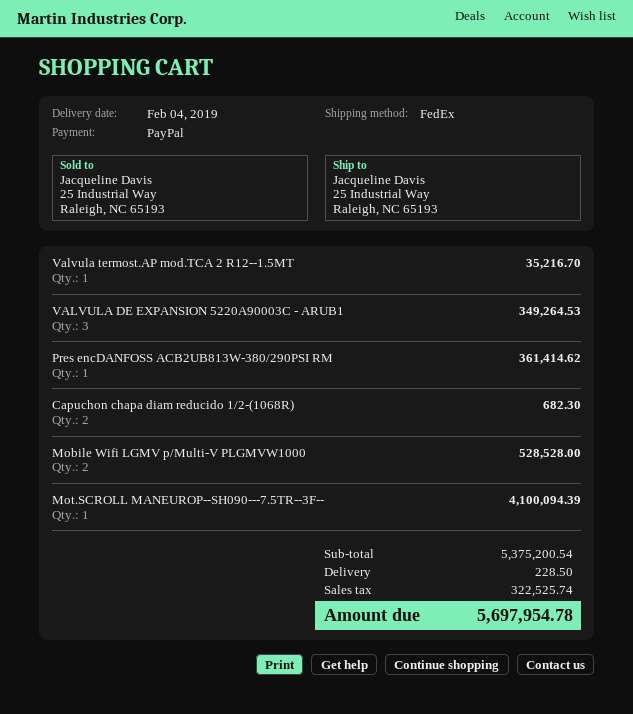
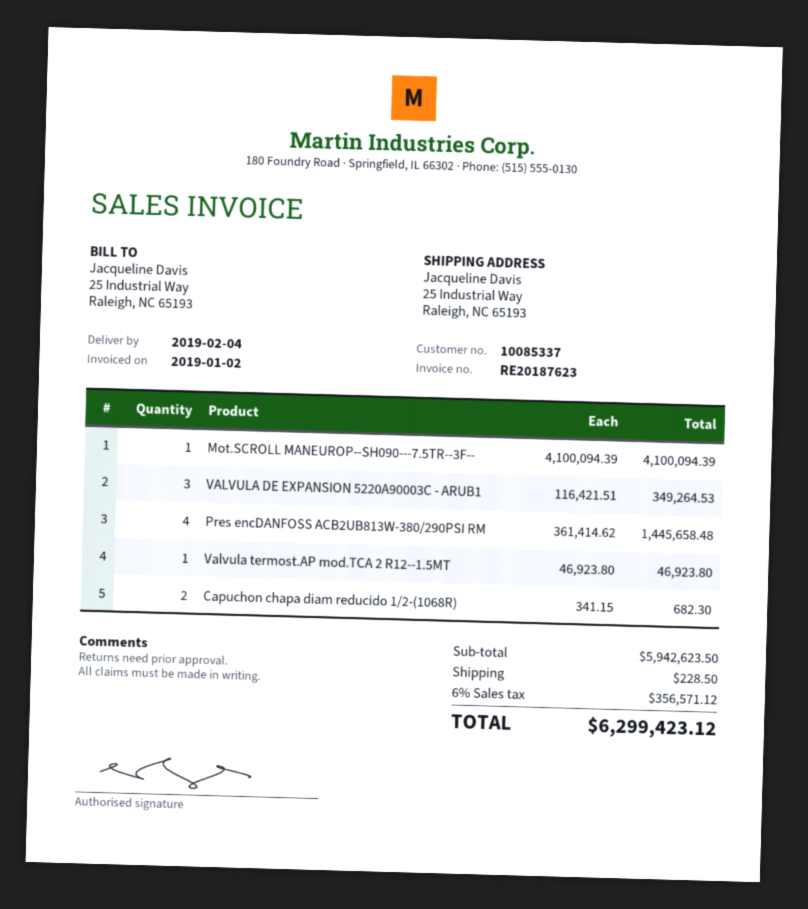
Valvula termost.AP mod.TCA 2 R12--1.5MT: 1 for 35216.70 -> 1 for 46923.80
Pres encDANFOSS ACB2UB813W-380/290PSI RM: 1 for 361414.62 -> 4 for 1445658.48
Mobile Wifi LGMV p/Multi-V PLGMVW1000: 2 for 528528.00 -> none
subtotal: 5375200.54 -> 5942623.50
tax: 322525.74 -> 356571.12
total: 5697954.78 -> 6299423.12

